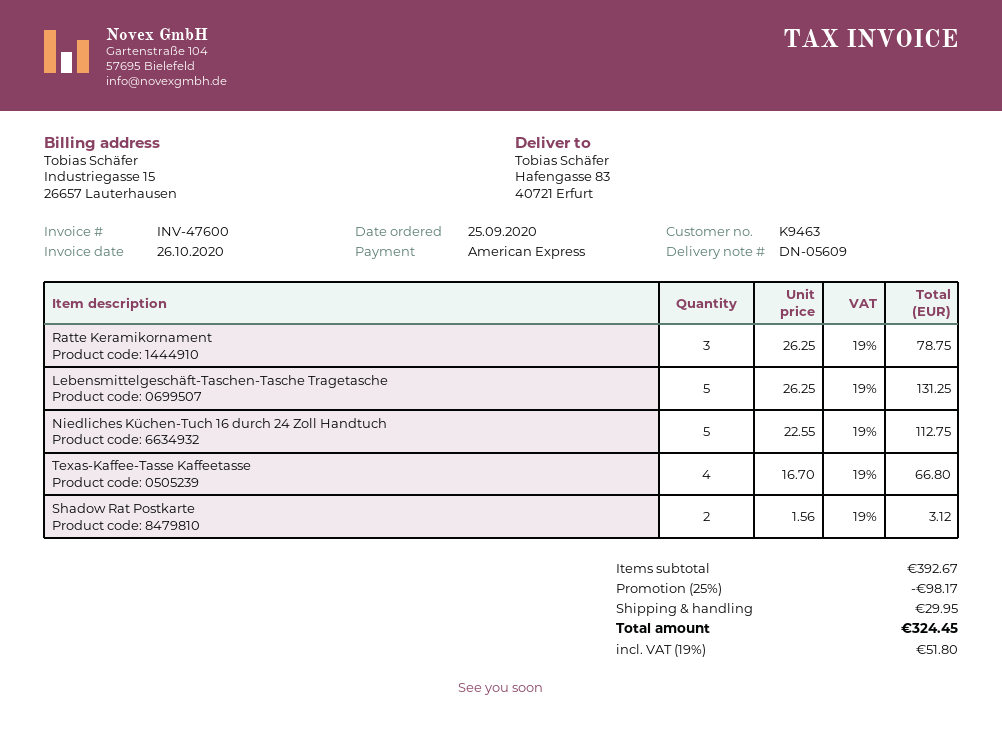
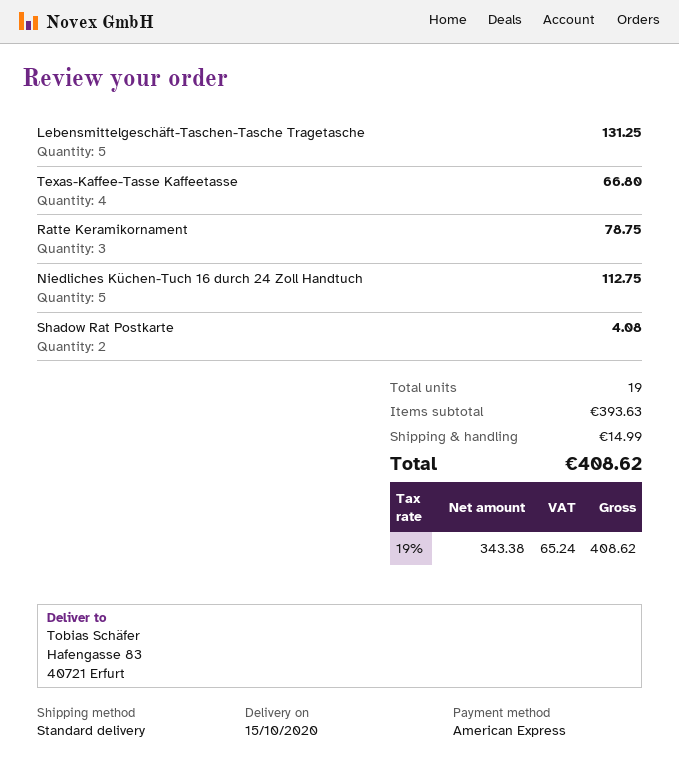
Shadow Rat Postkarte: 2 for 3.12 -> 2 for 4.08
subtotal: 392.67 -> 393.63
discount: 25% = 98.17 -> none
shipping: 29.95 -> 14.99
tax: 19% = 51.80 -> 19% = 65.24
total: 324.45 -> 408.62

